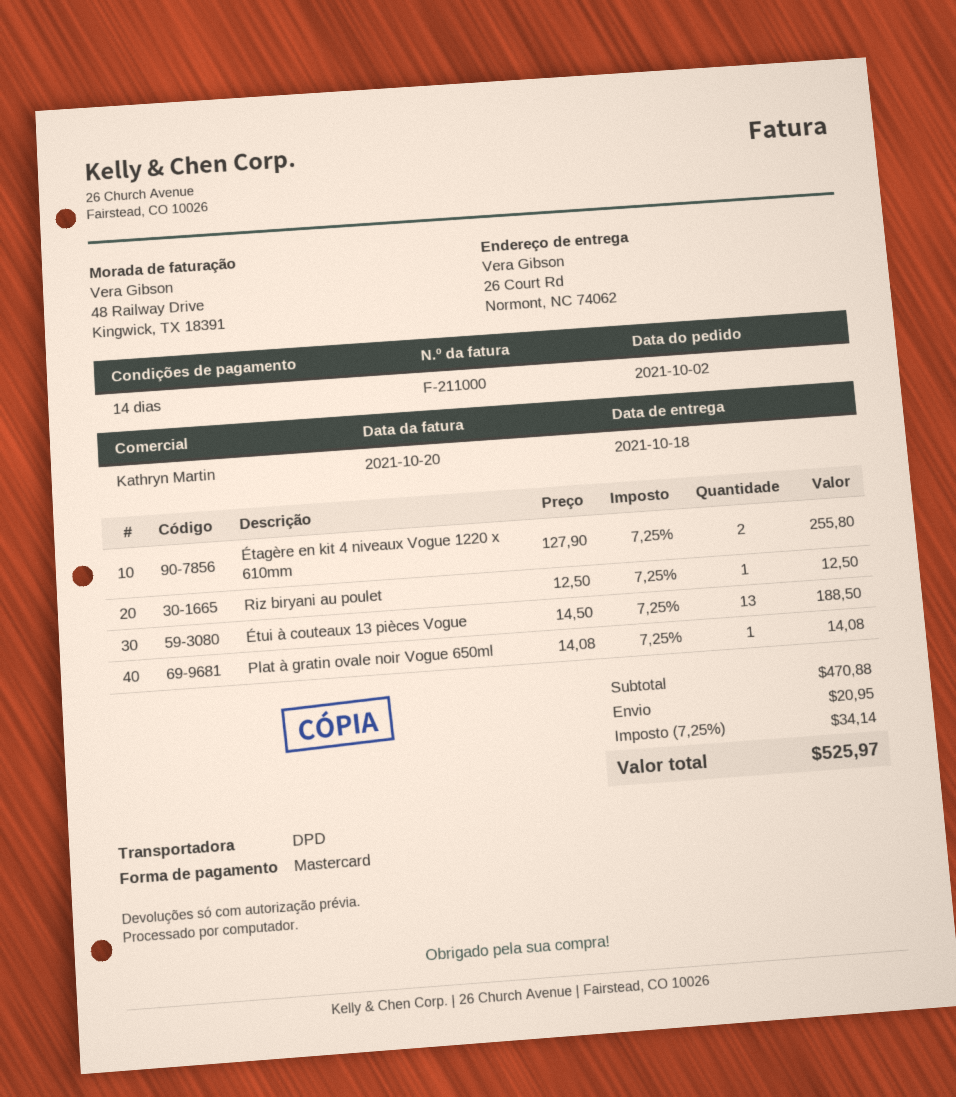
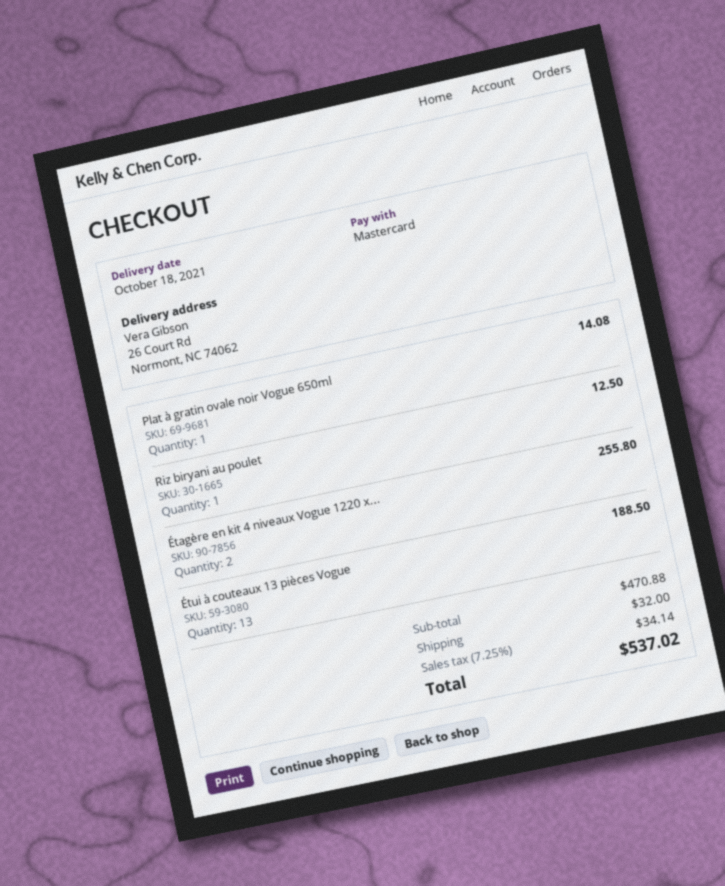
shipping: 20.95 -> 32.00
total: 525.97 -> 537.02

